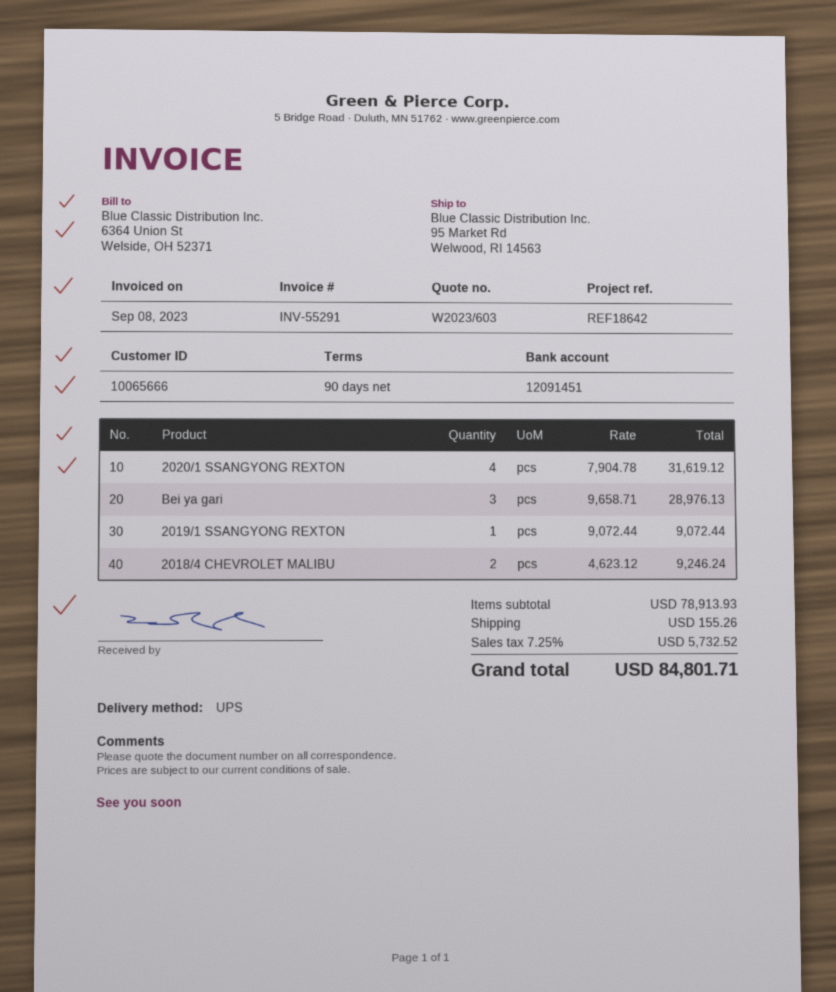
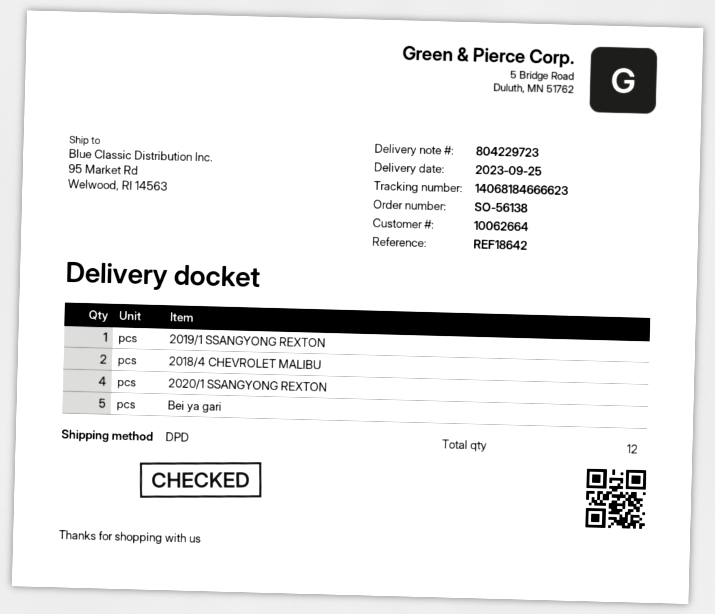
customer number: 10065666 -> 10062664
shipping method: UPS -> DPD
Bei ya gari: 3 -> 5

